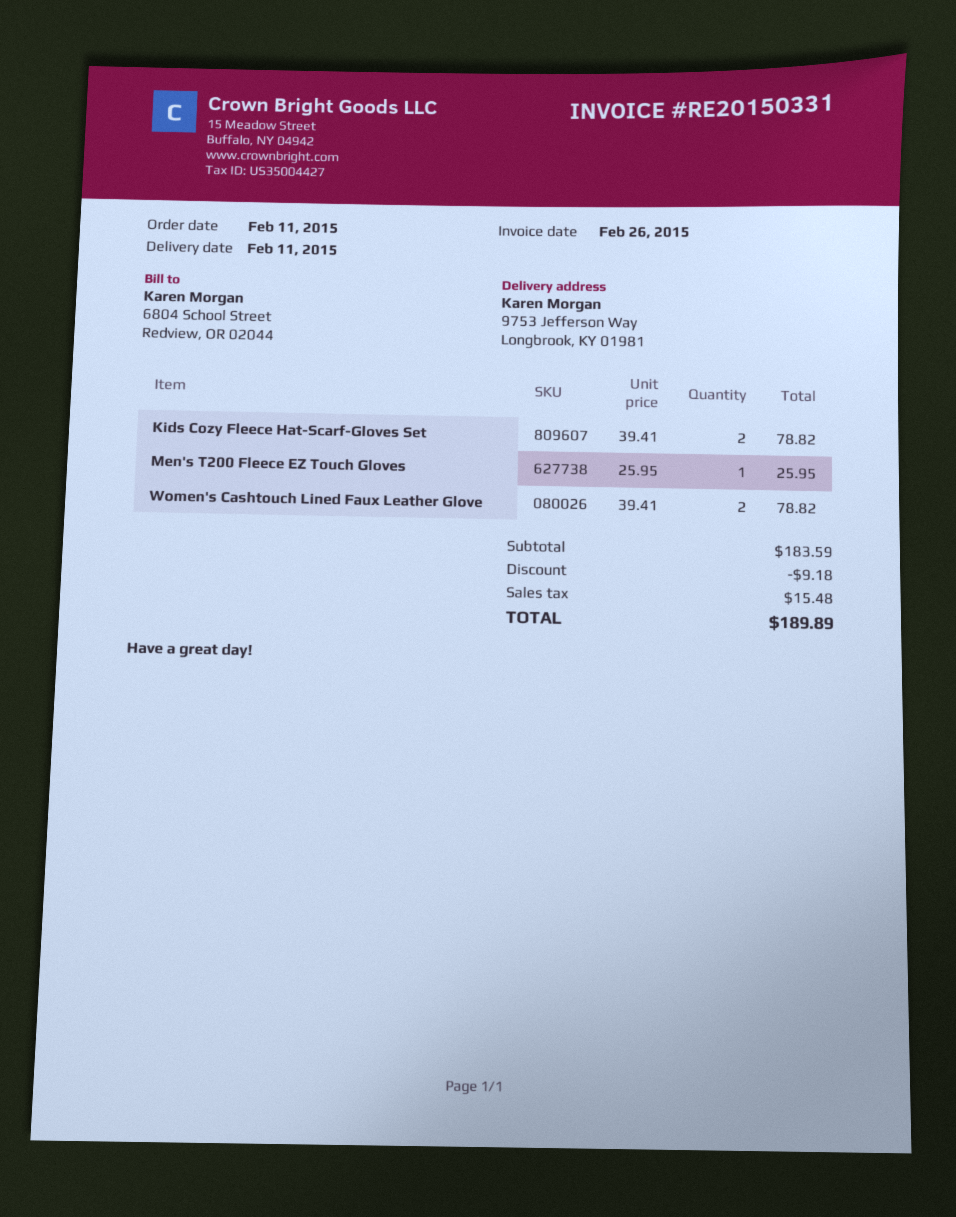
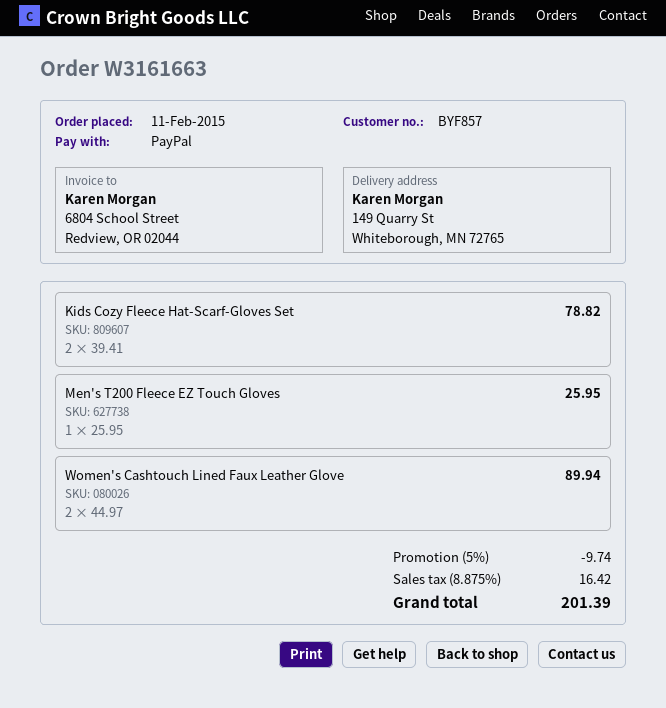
ship to: 9753 Jefferson Way, Longbrook, KY 01981 -> 149 Quarry St, Whiteborough, MN 72765
Women's Cashtouch Lined Faux Leather Glove: 2 x 39.41 = 78.82 -> 2 x 44.97 = 89.94
discount: 9.18 -> 9.74
tax: 15.48 -> 16.42
total: 189.89 -> 201.39

